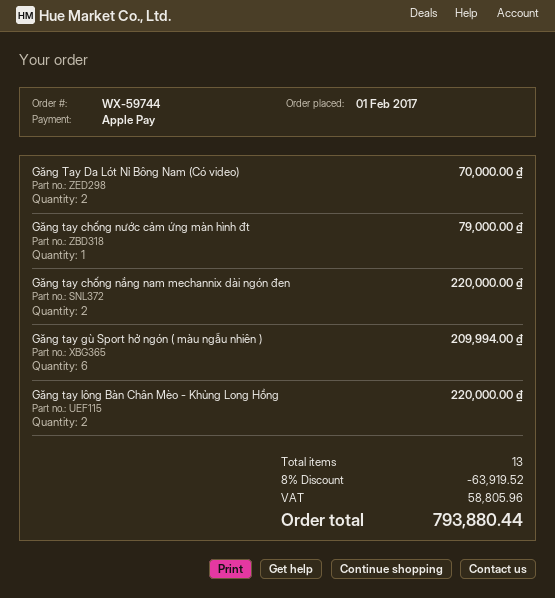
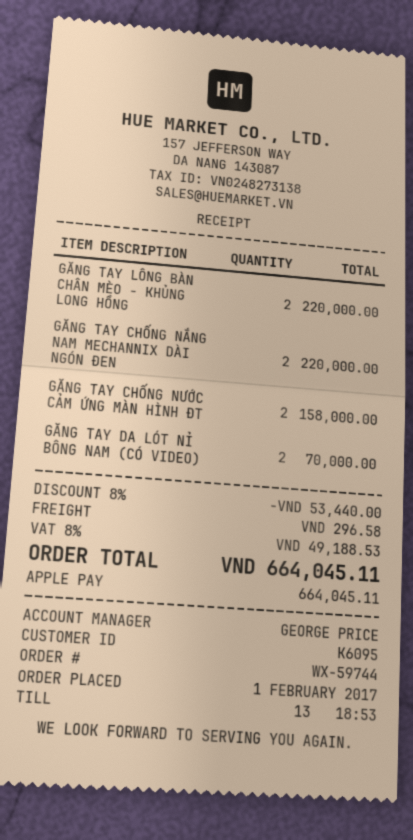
Găng tay chống nước cảm ứng màn hình đt: 1 for 79000.00 -> 2 for 158000.00
Găng tay gù Sport hở ngón ( màu ngẫu nhiên ): 6 for 209994.00 -> none
discount: 8% = 63919.52 -> 8% = 53440.00
shipping: none -> 296.58
tax: 58805.96 -> 49188.53
total: 793880.44 -> 664045.11

